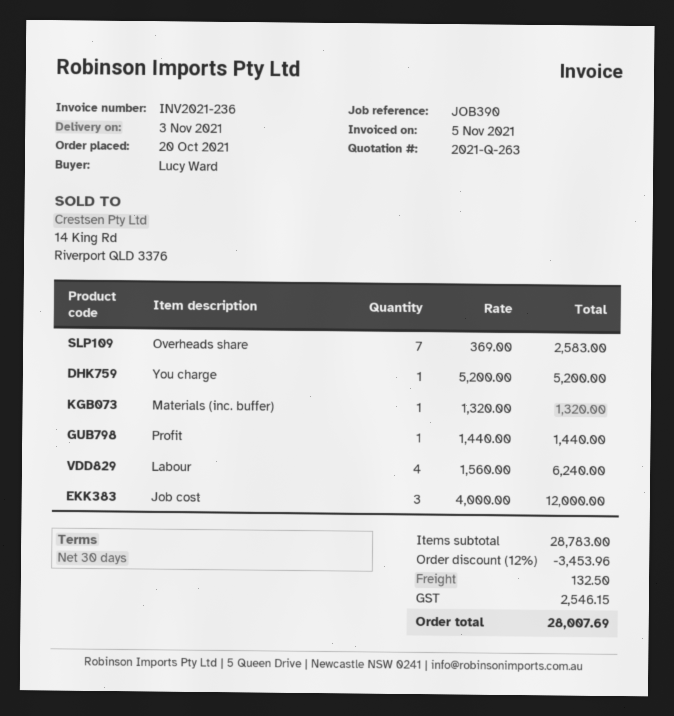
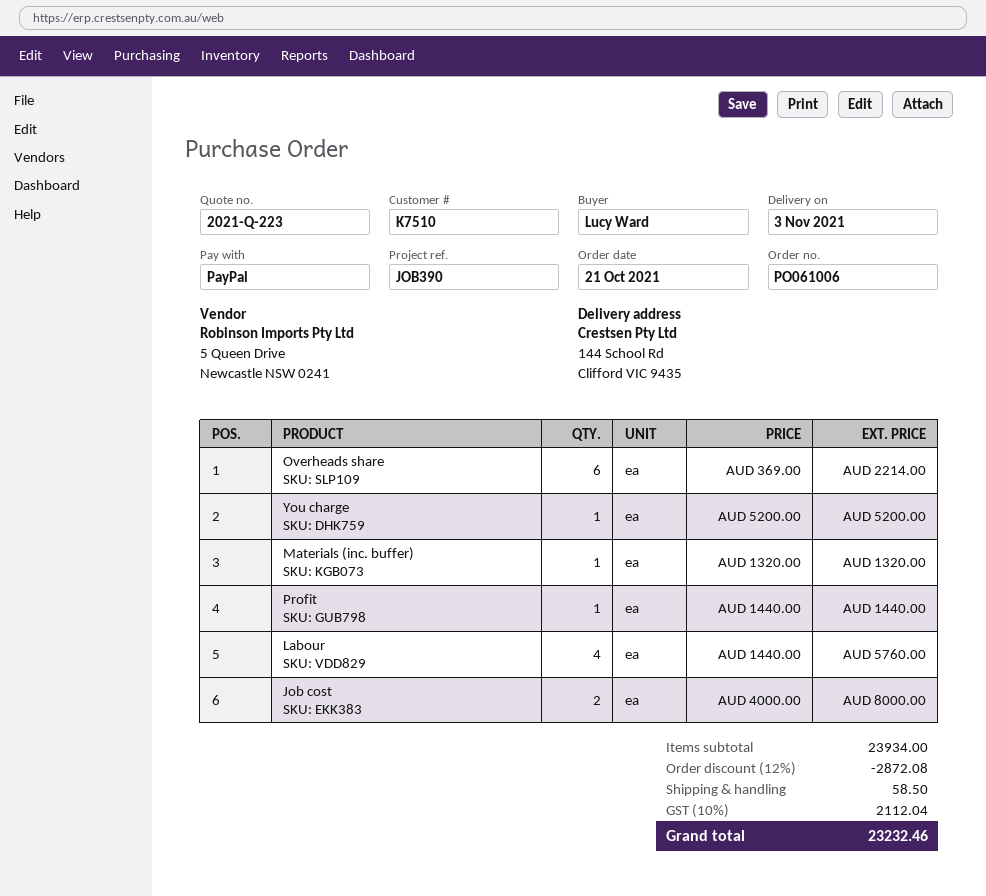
quote number: 2021-Q-263 -> 2021-Q-223
order date: 2021-10-20 -> 2021-10-21
Overheads share: 7 x 369.00 = 2583.00 -> 6 x 369.00 = 2214.00
Labour: 4 x 1560.00 = 6240.00 -> 4 x 1440.00 = 5760.00
Job cost: 3 x 4000.00 = 12000.00 -> 2 x 4000.00 = 8000.00
subtotal: 28783.00 -> 23934.00
discount: 12% = 3453.96 -> 12% = 2872.08
shipping: 132.50 -> 58.50
tax: 2546.15 -> 2112.04
total: 28007.69 -> 23232.46

